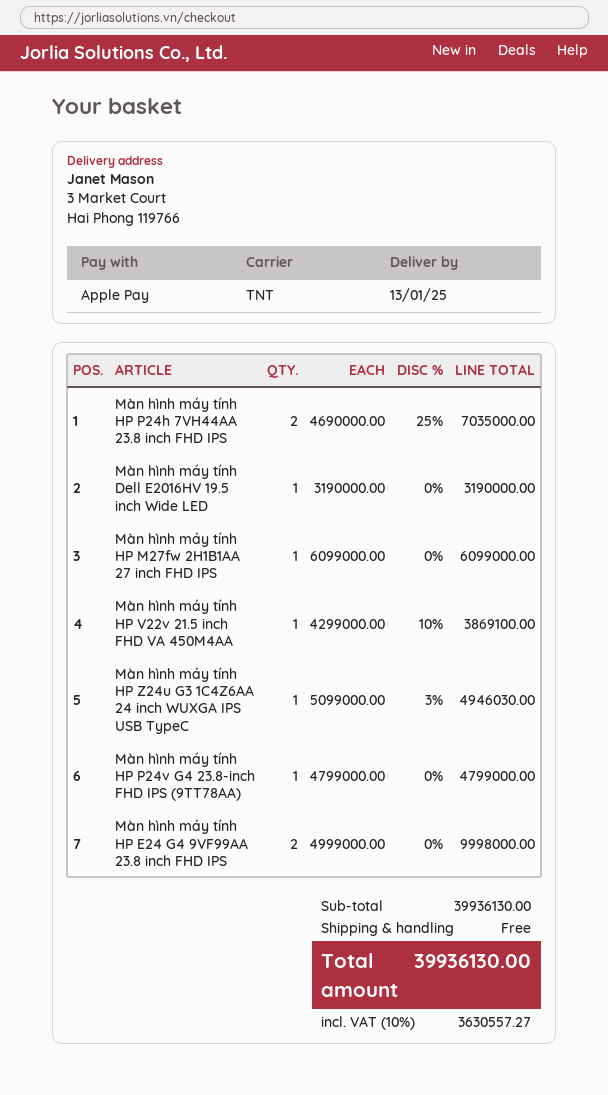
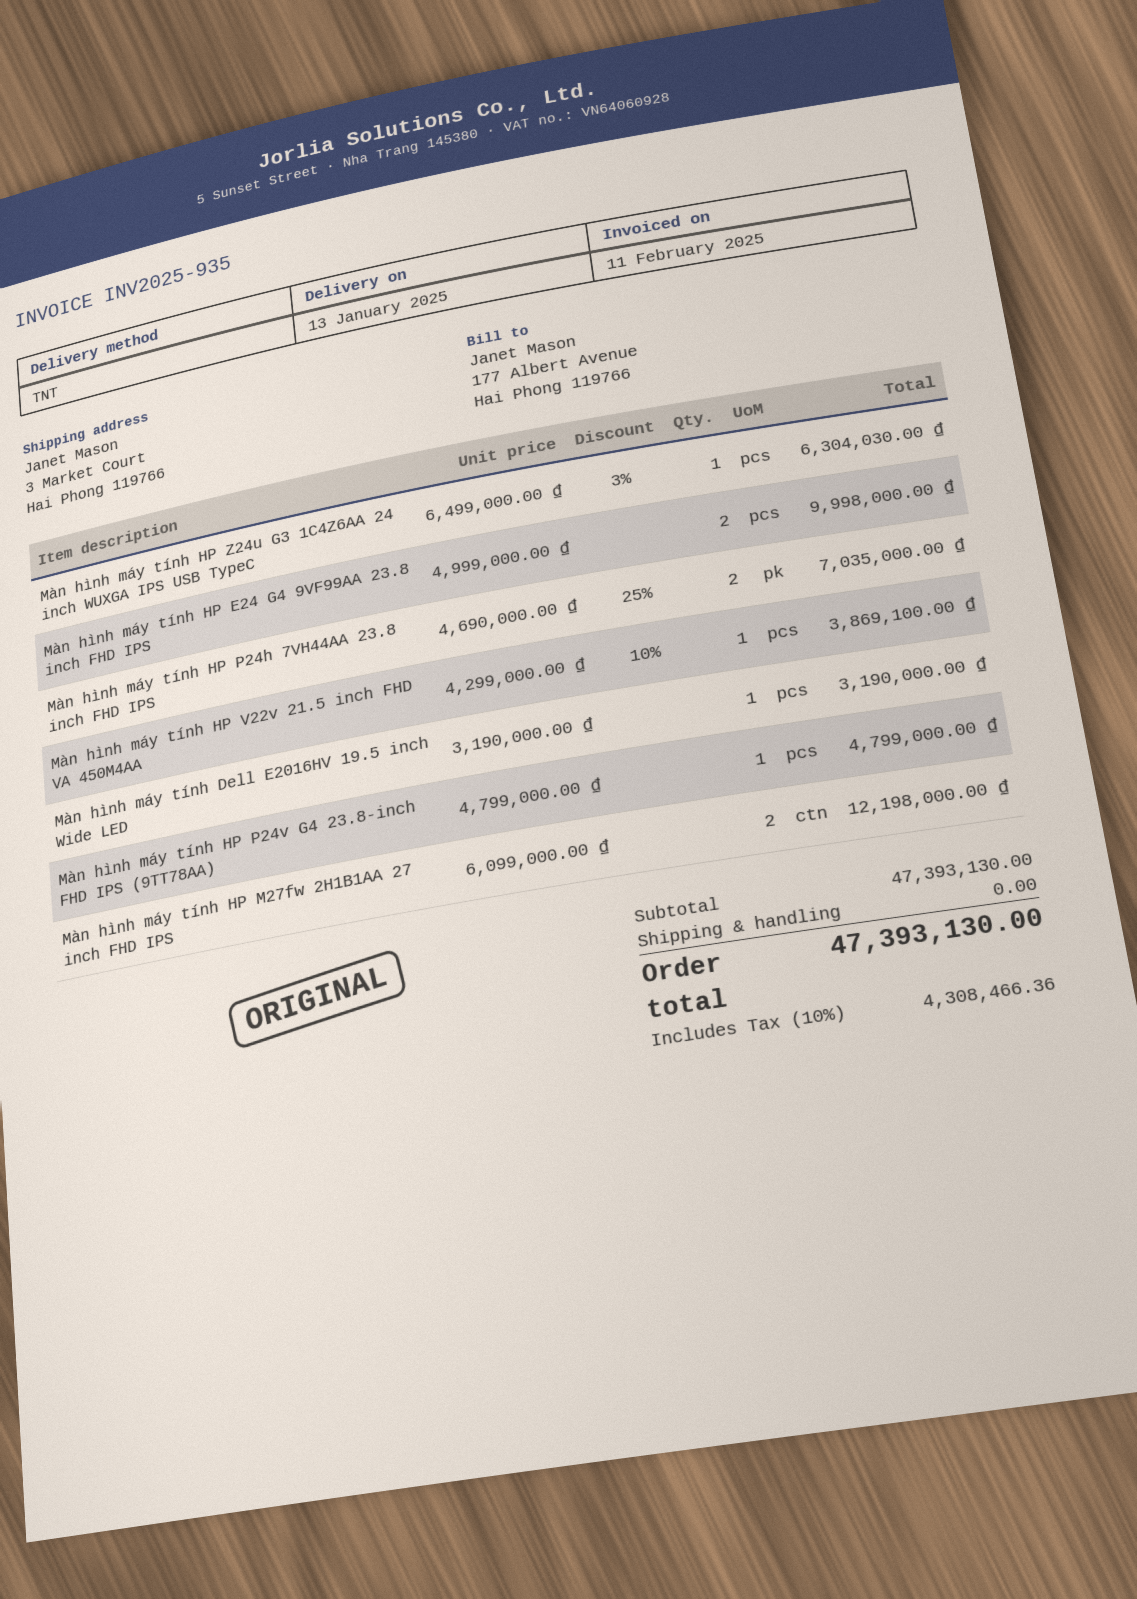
Màn hình máy tính HP M27fw 2H1B1AA 27 inch FHD IPS: 1 x 6099000.00 = 6099000.00 -> 2 x 6099000.00 = 12198000.00
Màn hình máy tính HP Z24u G3 1C4Z6AA 24 inch WUXGA IPS USB TypeC: 1 x 5099000.00 - 3% = 4946030.00 -> 1 x 6499000.00 - 3% = 6304030.00
subtotal: 39936130.00 -> 47393130.00
tax: 10% = 3630557.27 -> 10% = 4308466.36
total: 39936130.00 -> 47393130.00

